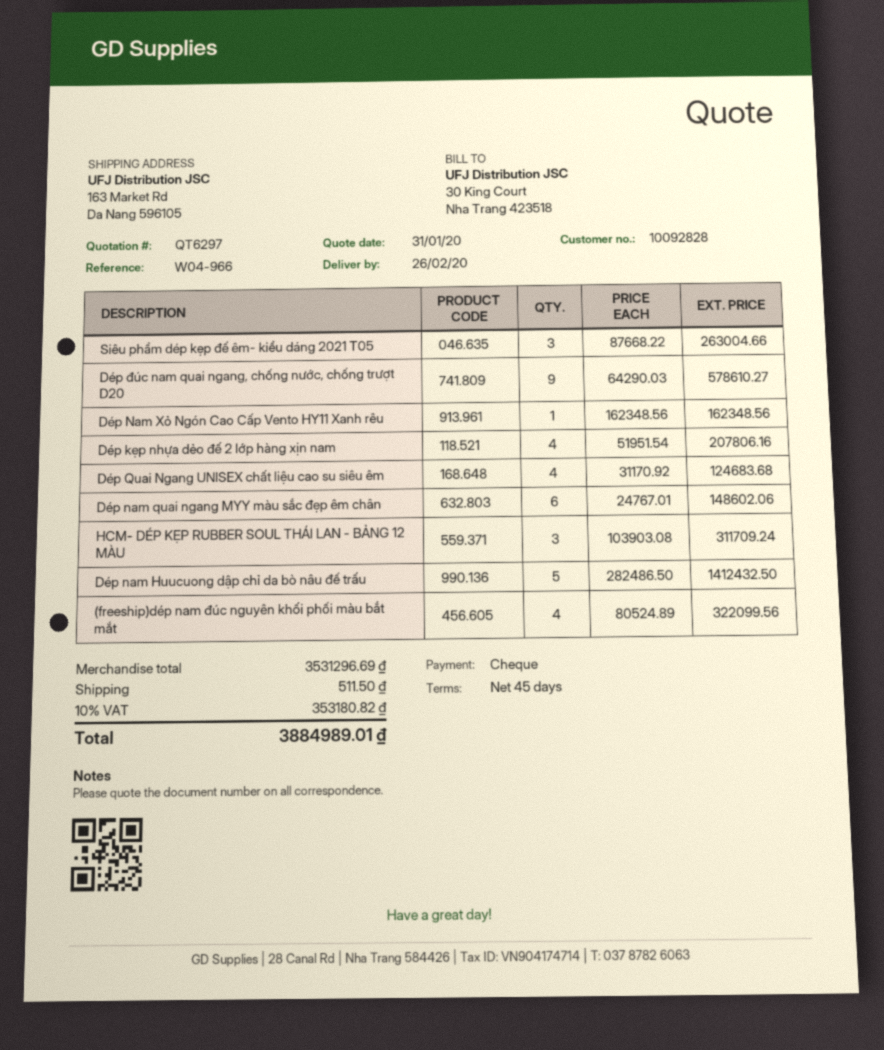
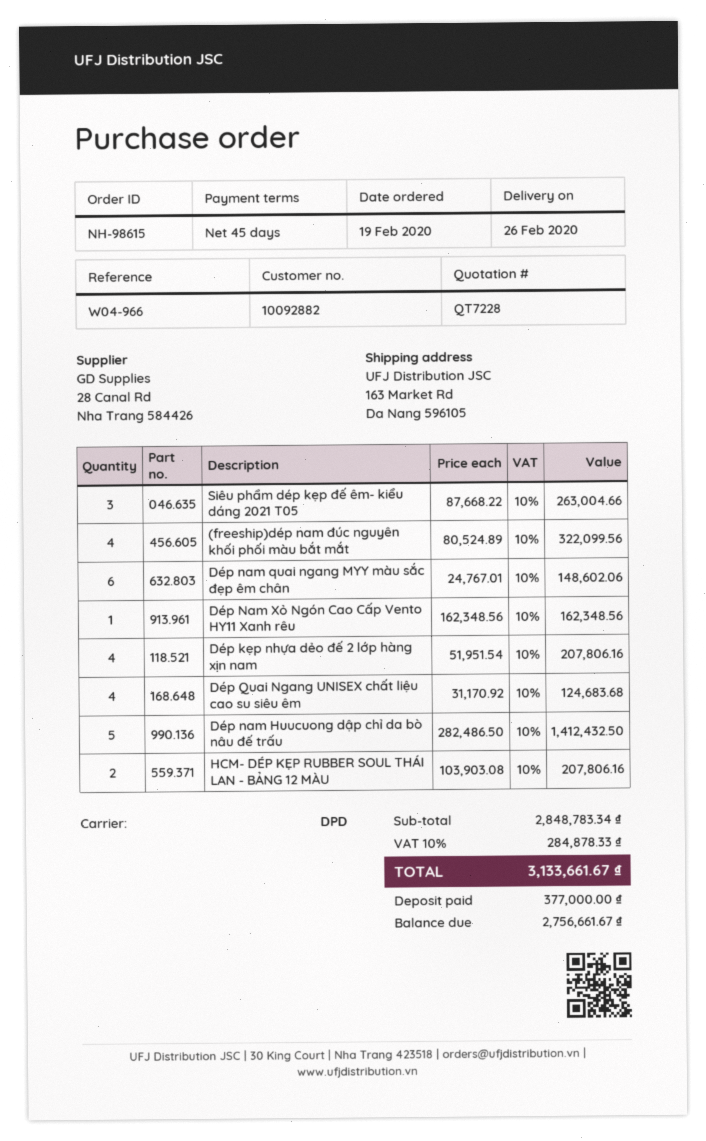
quote number: QT6297 -> QT7228
customer number: 10092828 -> 10092882
Dép đúc nam quai ngang, chống nước, chống trượt D20: 9 x 64290.03 = 578610.27 -> none
HCM- DÉP KẸP RUBBER SOUL THÁI LAN - BẢNG 12 MÀU: 3 x 103903.08 = 311709.24 -> 2 x 103903.08 = 207806.16
subtotal: 3531296.69 -> 2848783.34
shipping: 511.50 -> none
tax: 10% = 353180.82 -> 10% = 284878.33
total: 3884989.01 -> 3133661.67

